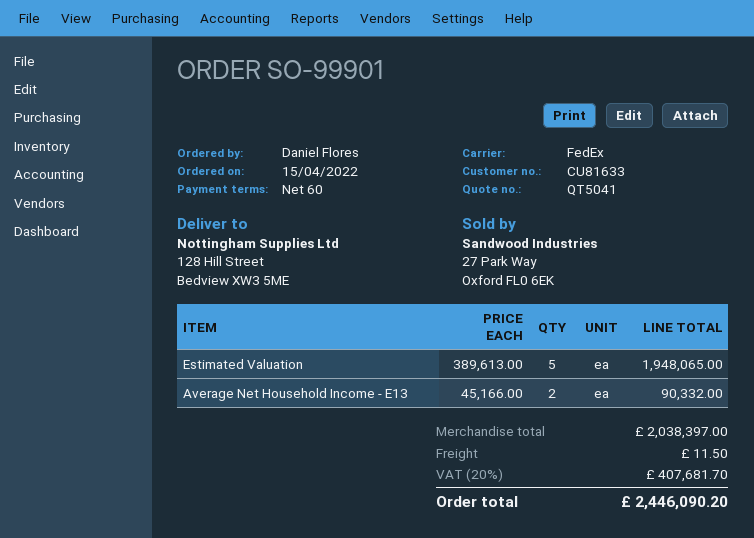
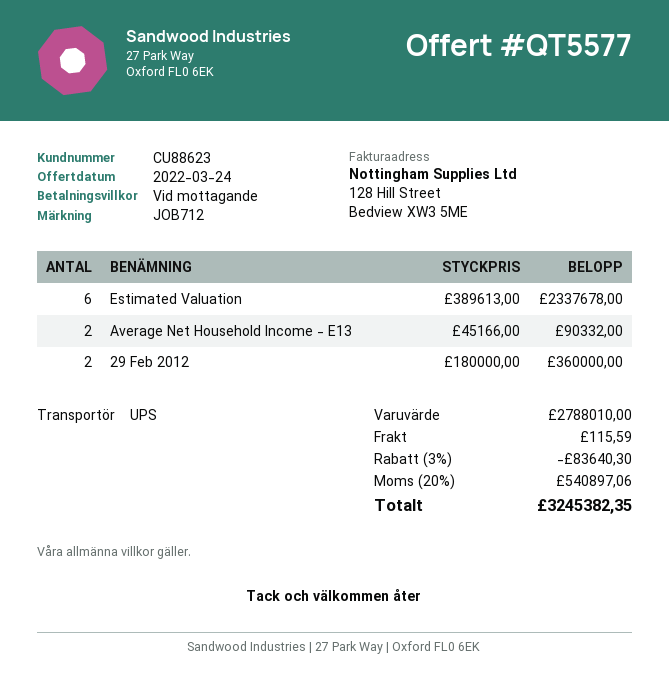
quote number: QT5041 -> QT5577
payment terms: 60 days -> on receipt
customer number: CU81633 -> CU88623
shipping method: FedEx -> UPS
Estimated Valuation: 5 x 389613.00 = 1948065.00 -> 6 x 389613.00 = 2337678.00
29 Feb 2012: none -> 2 x 180000.00 = 360000.00
subtotal: 2038397.00 -> 2788010.00
discount: none -> 3% = 83640.30
shipping: 11.50 -> 115.59
tax: 20% = 407681.70 -> 20% = 540897.06
total: 2446090.20 -> 3245382.35

